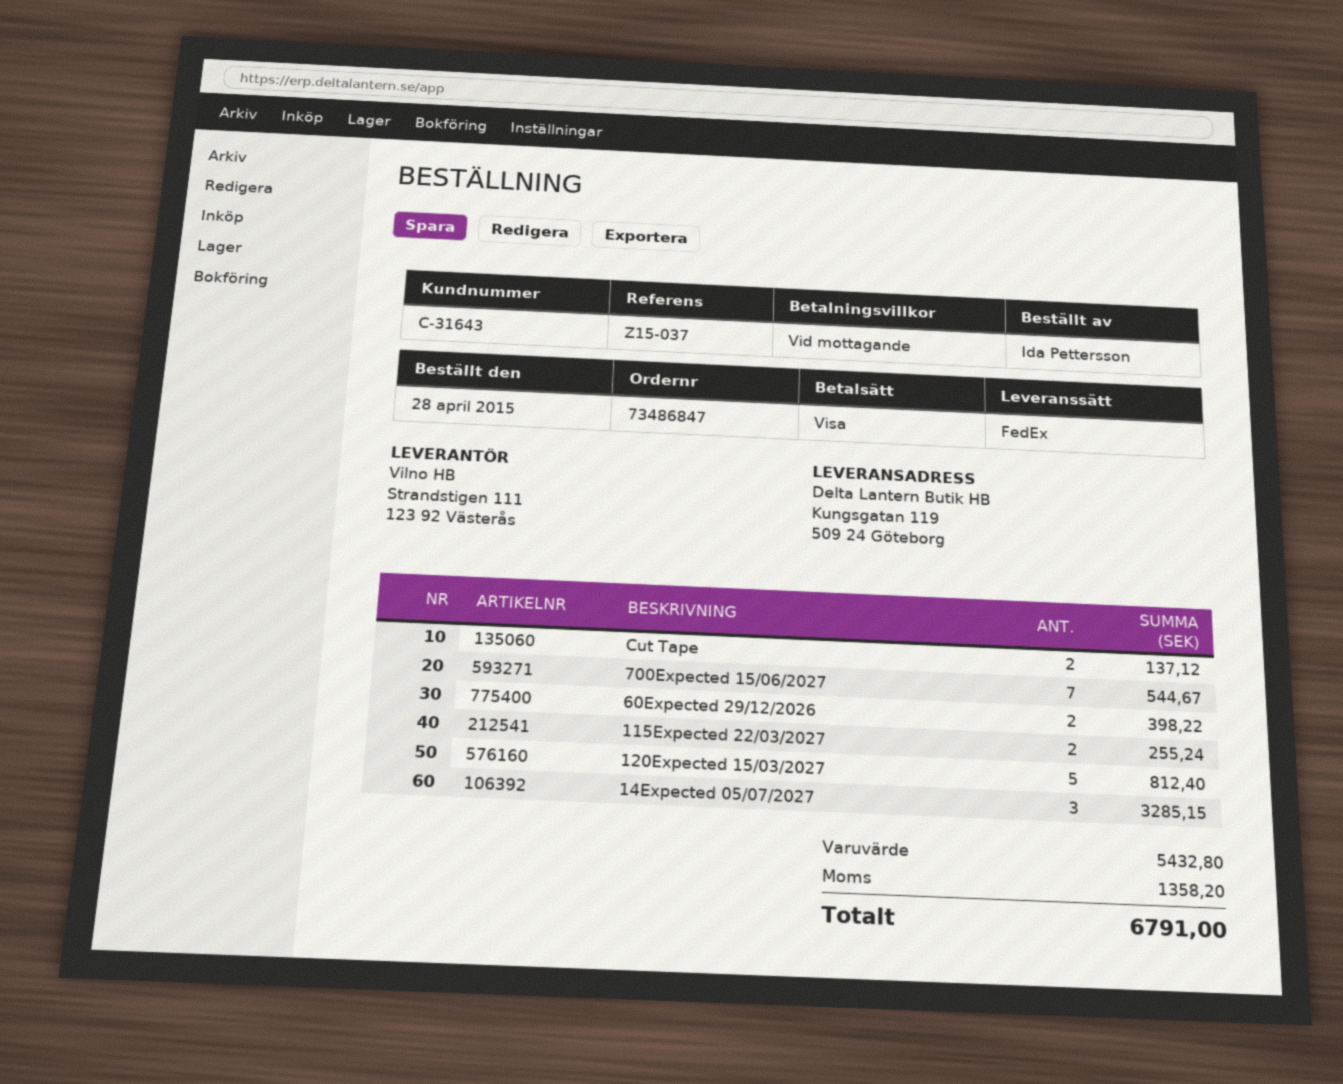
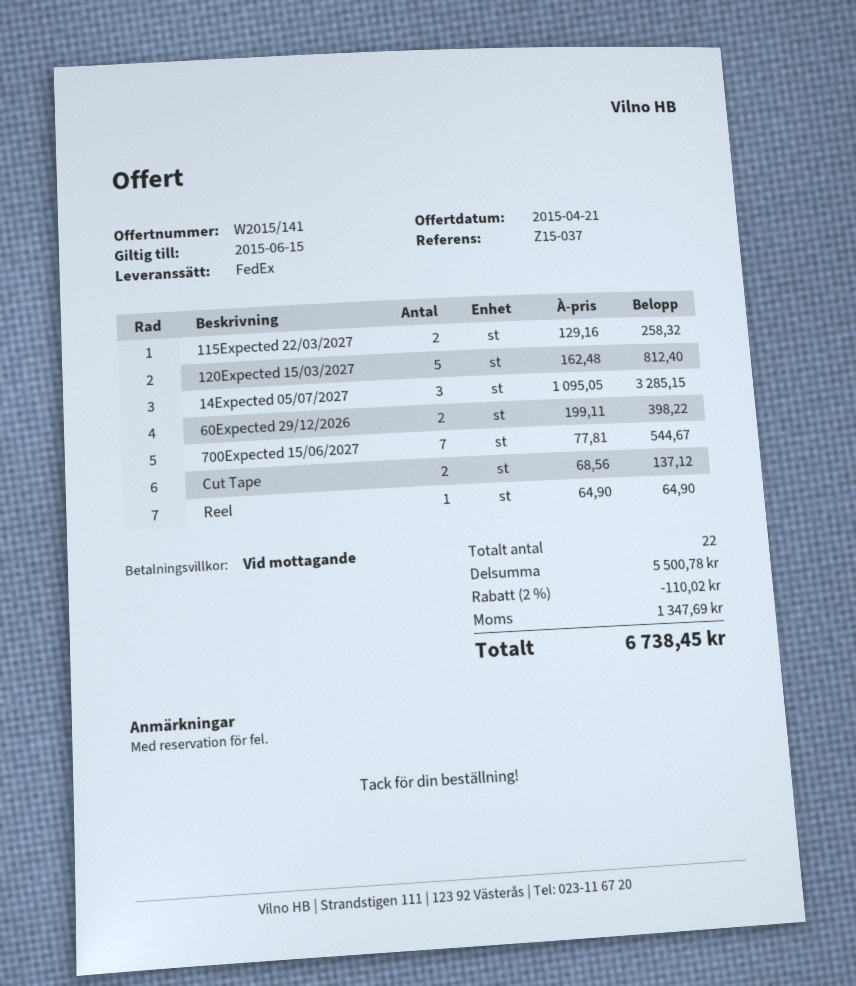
115Expected 22/03/2027: 2 for 255.24 -> 2 for 258.32
Reel: none -> 1 for 64.90
subtotal: 5432.80 -> 5500.78
discount: none -> 2% = 110.02
tax: 1358.20 -> 1347.69
total: 6791.00 -> 6738.45

